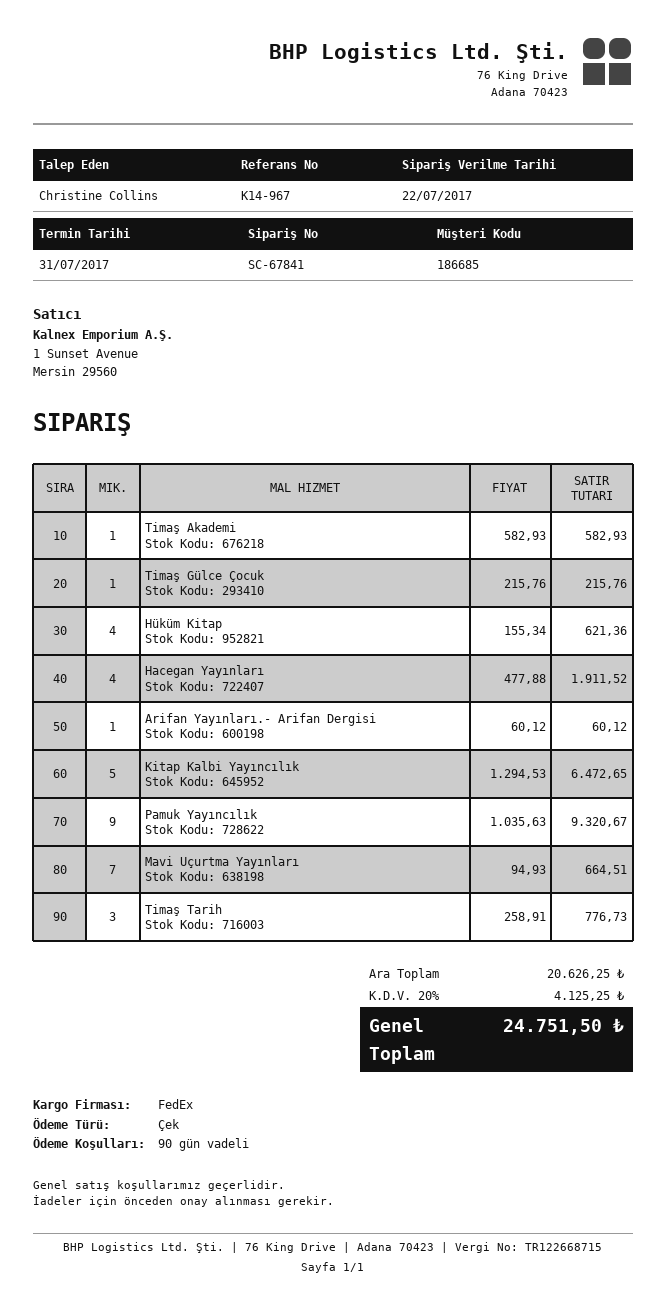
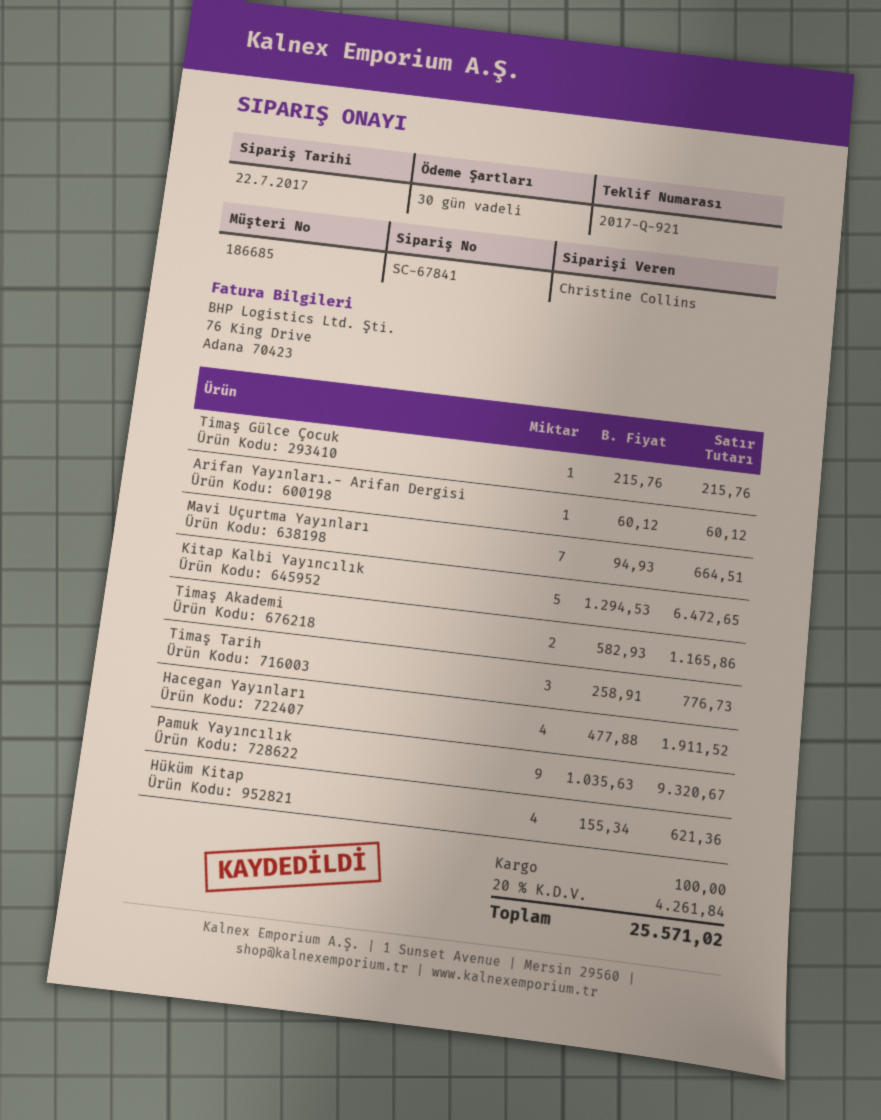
payment terms: 90 days -> 30 days
Timaş Akademi: 1 x 582.93 = 582.93 -> 2 x 582.93 = 1165.86
shipping: none -> 100.00
tax: 20% = 4125.25 -> 20% = 4261.84
total: 24751.50 -> 25571.02

